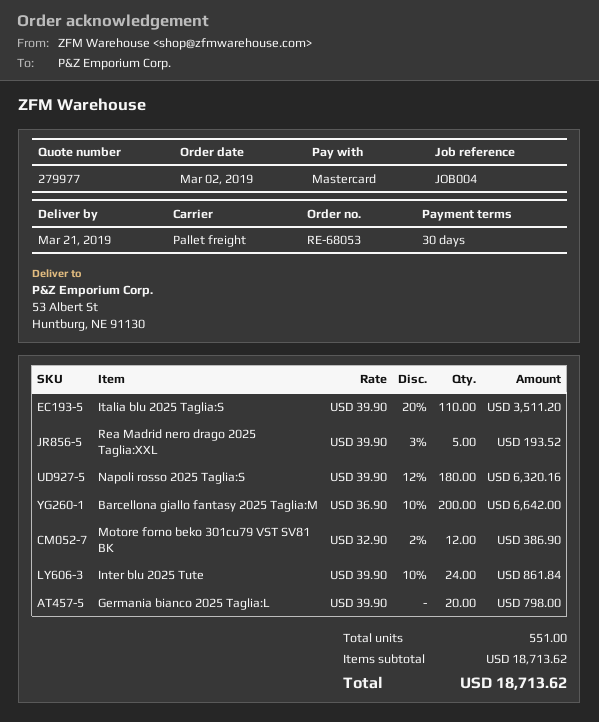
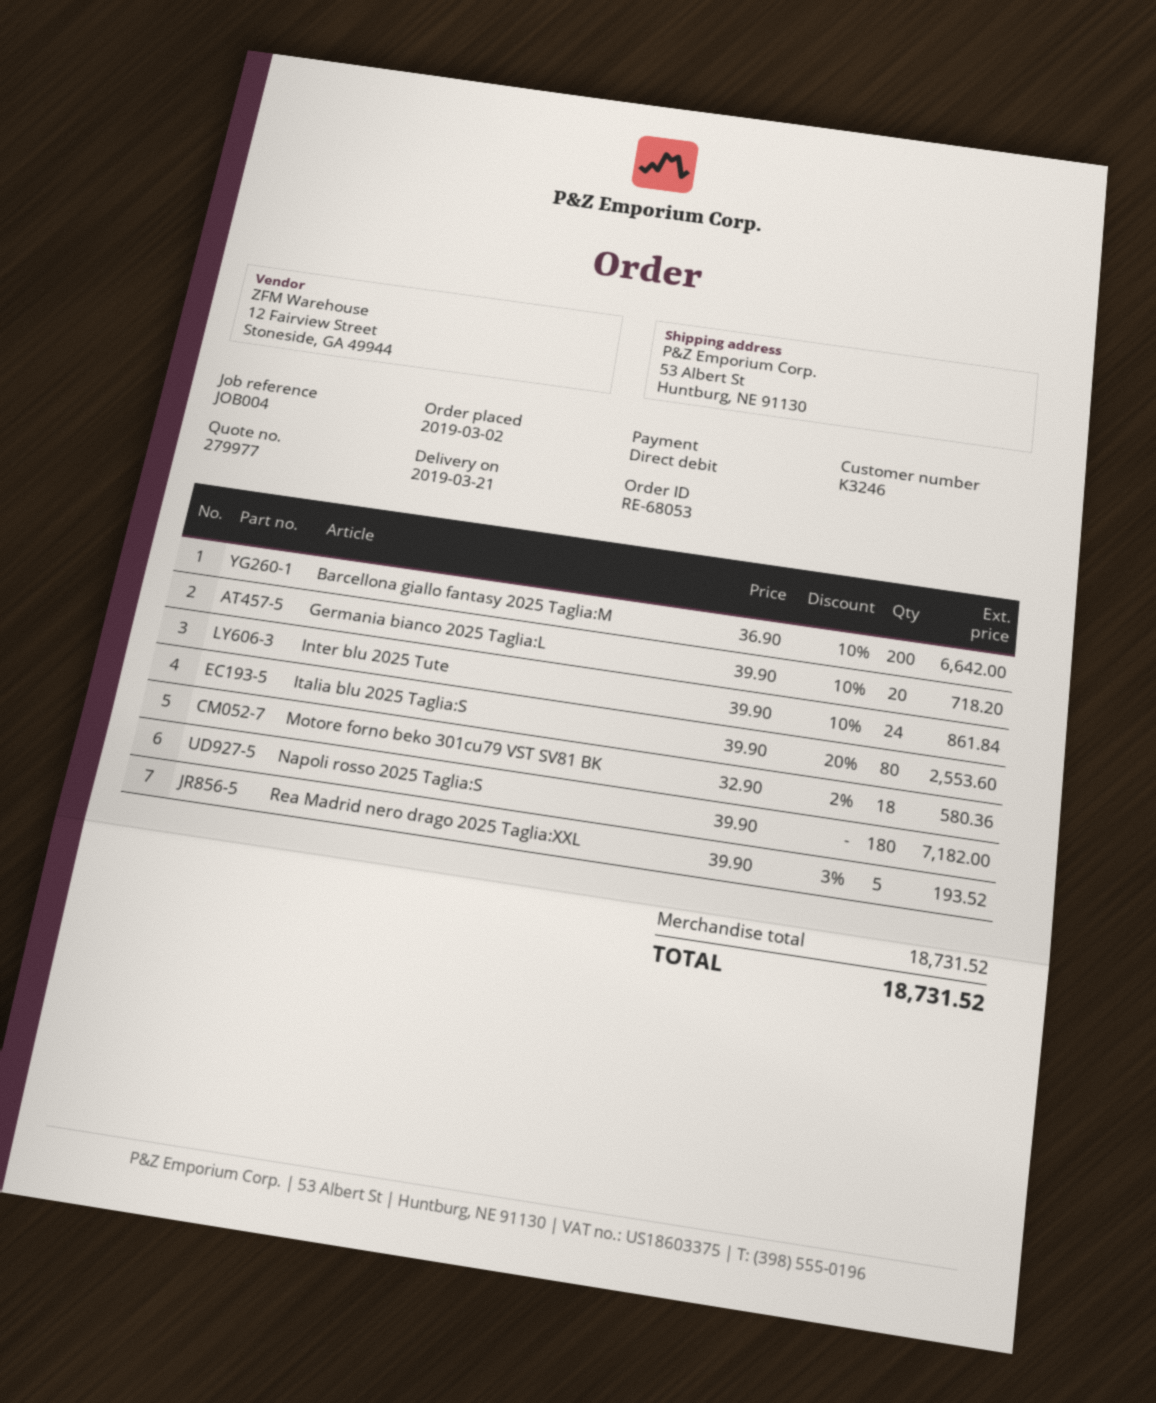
payment method: Mastercard -> direct debit
Italia blu 2025 Taglia:S: 110 x 39.90 - 20% = 3511.20 -> 80 x 39.90 - 20% = 2553.60
Napoli rosso 2025 Taglia:S: 180 x 39.90 - 12% = 6320.16 -> 180 x 39.90 = 7182.00
Motore forno beko 301cu79 VST SV81 BK: 12 x 32.90 - 2% = 386.90 -> 18 x 32.90 - 2% = 580.36
Germania bianco 2025 Taglia:L: 20 x 39.90 = 798.00 -> 20 x 39.90 - 10% = 718.20
subtotal: 18713.62 -> 18731.52
total: 18713.62 -> 18731.52

